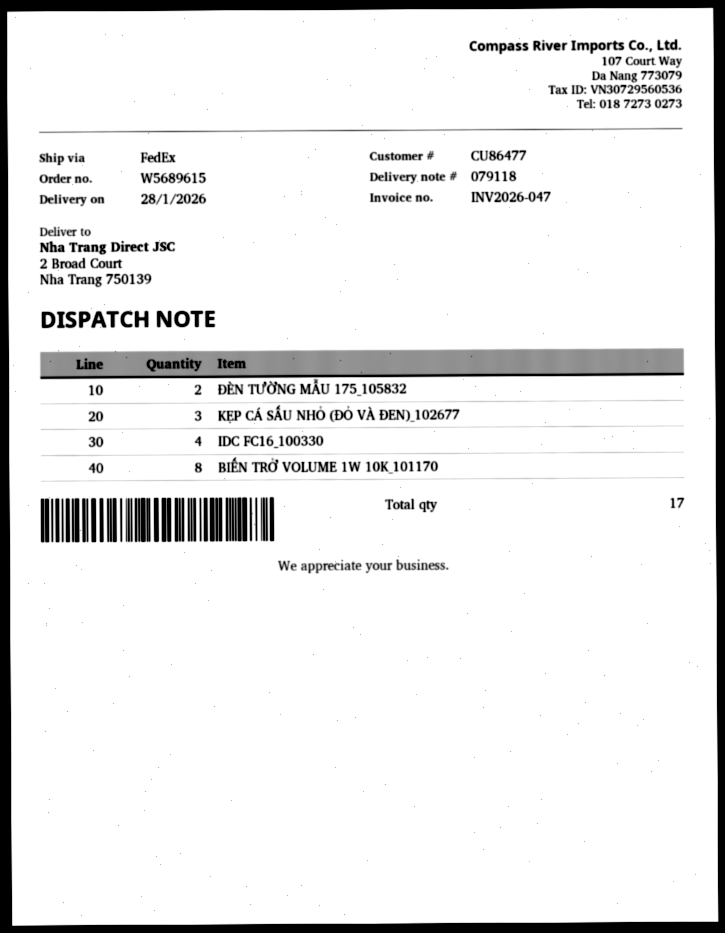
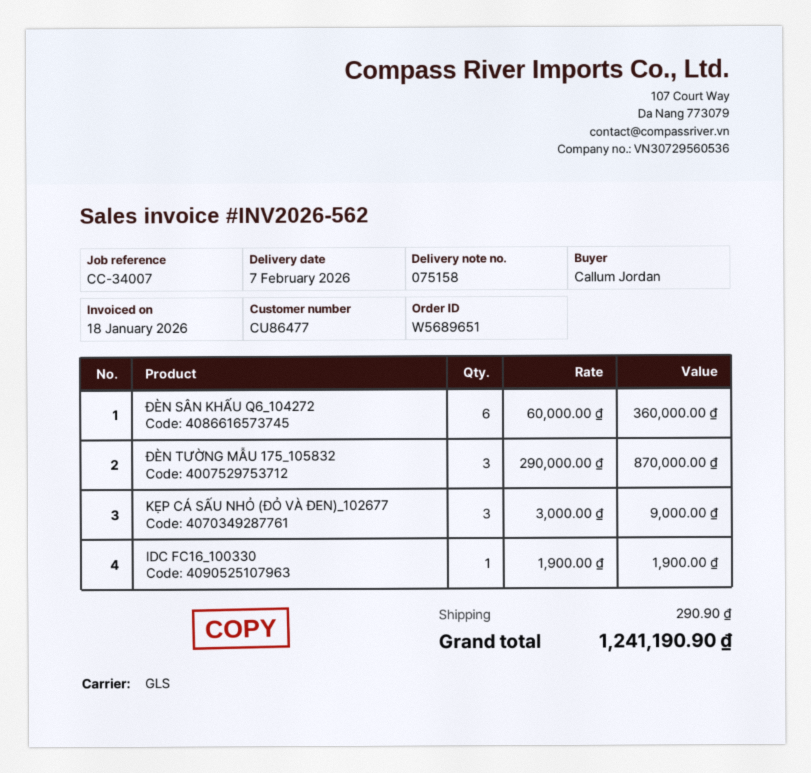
order number: W5689615 -> W5689651
delivery note number: 079118 -> 075158
delivery date: 2026-01-28 -> 2026-02-07
invoice number: INV2026-047 -> INV2026-562
shipping method: FedEx -> GLS
ĐÈN TƯỜNG MẪU 175_105832: 2 -> 3
IDC FC16_100330: 4 -> 1
BIẾN TRỞ VOLUME 1W 10K_101170: 8 -> none
ĐÈN SÂN KHẤU Q6_104272: none -> 6

